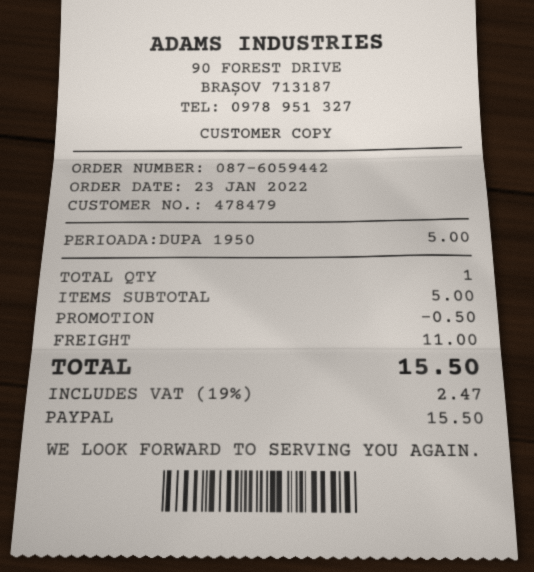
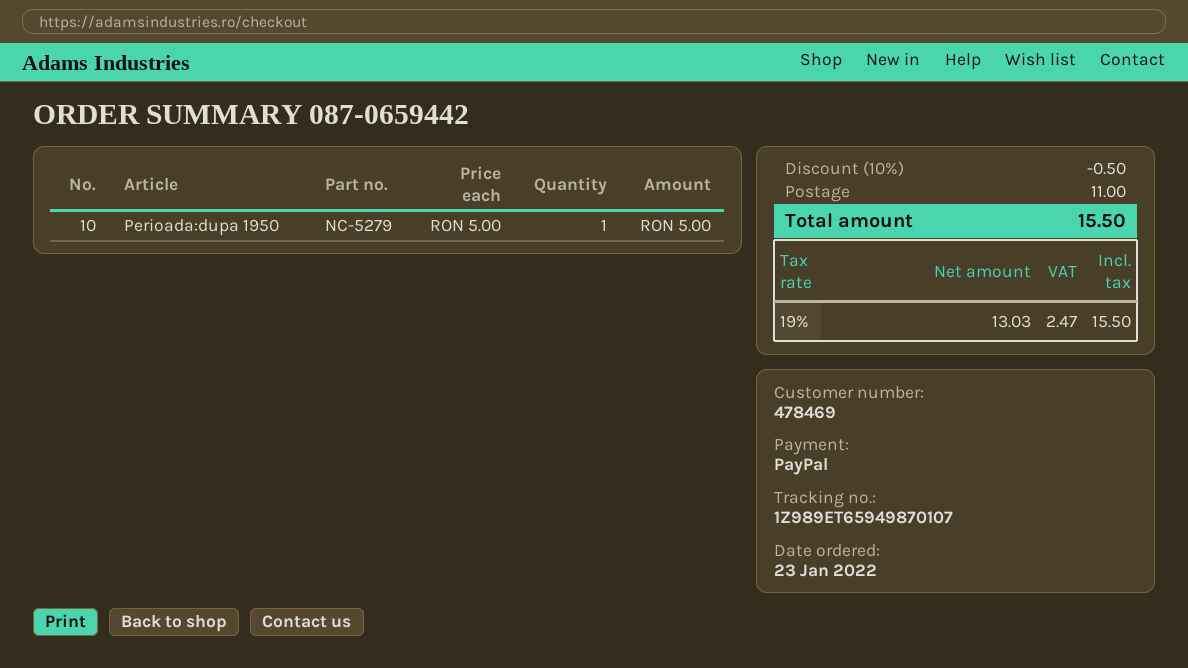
order number: 087-6059442 -> 087-0659442
customer number: 478479 -> 478469

